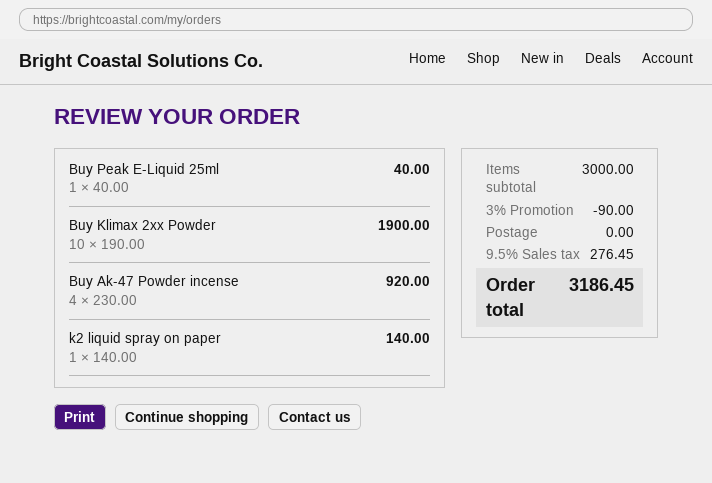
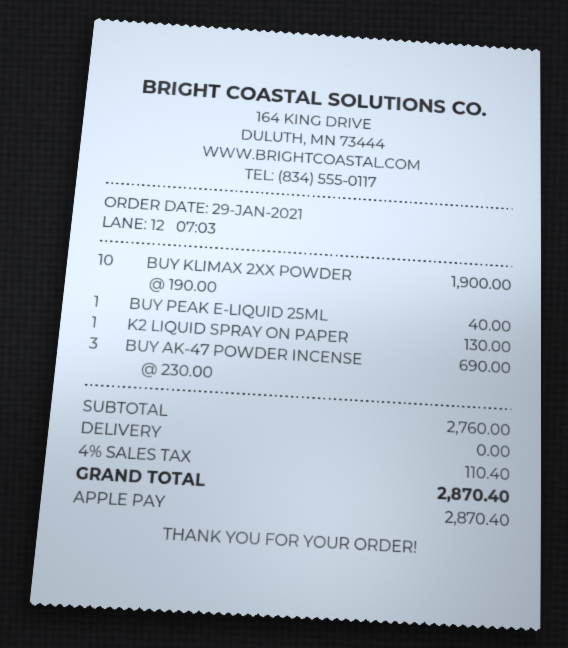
Buy Ak-47 Powder incense: 4 x 230.00 = 920.00 -> 3 x 230.00 = 690.00
k2 liquid spray on paper: 1 x 140.00 = 140.00 -> 1 x 130.00 = 130.00
subtotal: 3000.00 -> 2760.00
discount: 3% = 90.00 -> none
tax: 9.5% = 276.45 -> 4% = 110.40
total: 3186.45 -> 2870.40

